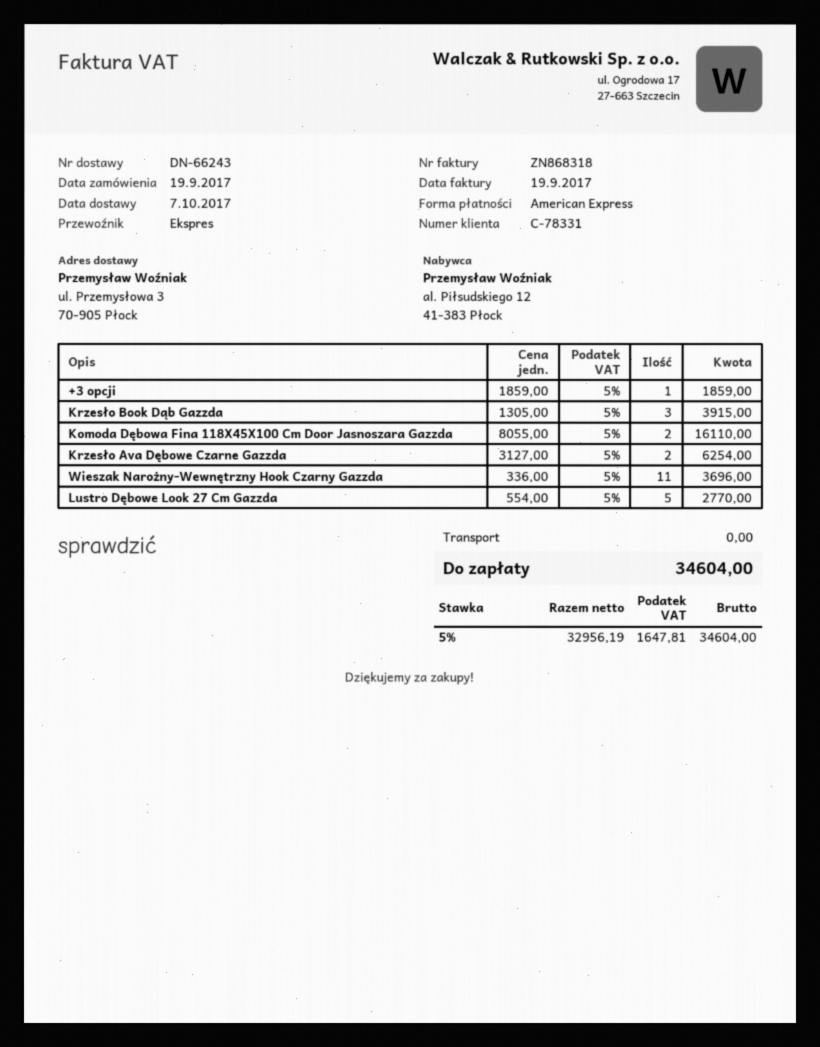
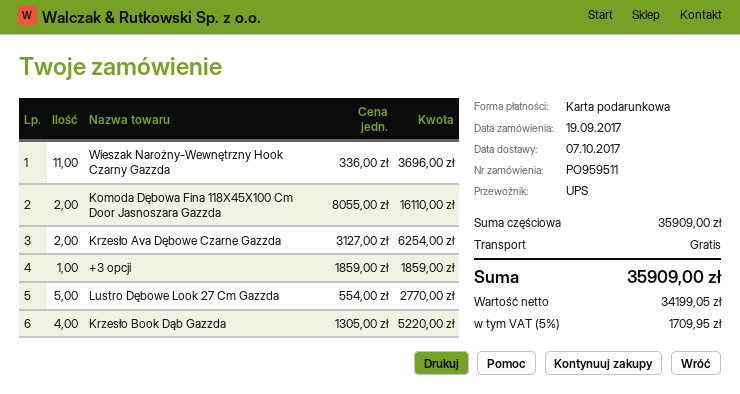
payment method: American Express -> gift card
shipping method: express -> UPS
Krzesło Book Dąb Gazzda: 3 x 1305.00 = 3915.00 -> 4 x 1305.00 = 5220.00
net: 32956.19 -> 34199.05
tax: 5% = 1647.81 -> 5% = 1709.95
total: 34604.00 -> 35909.00

